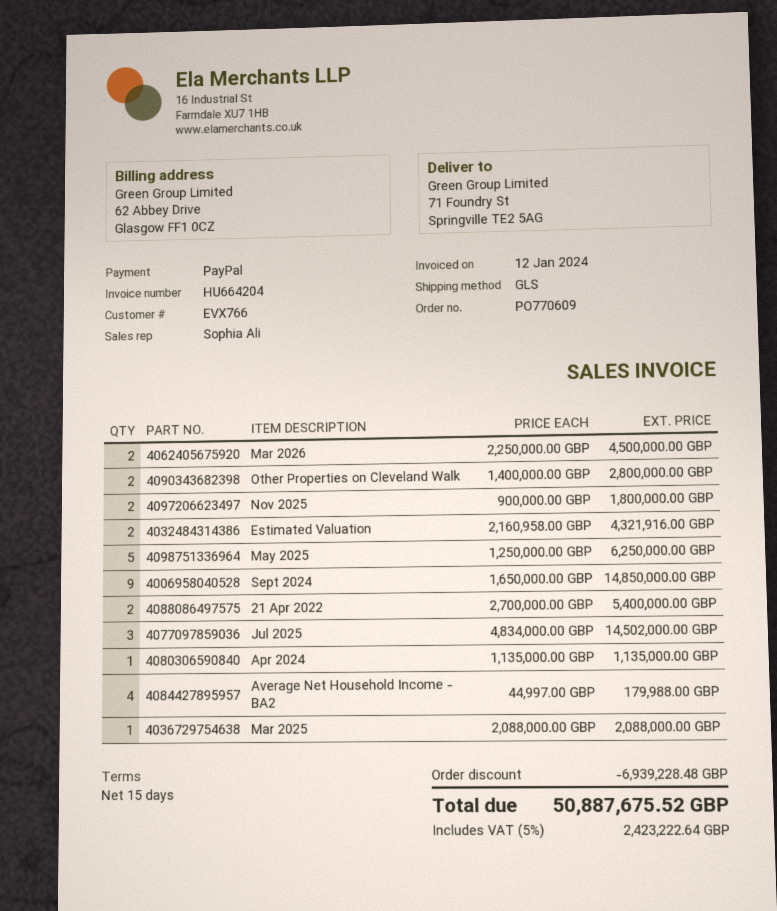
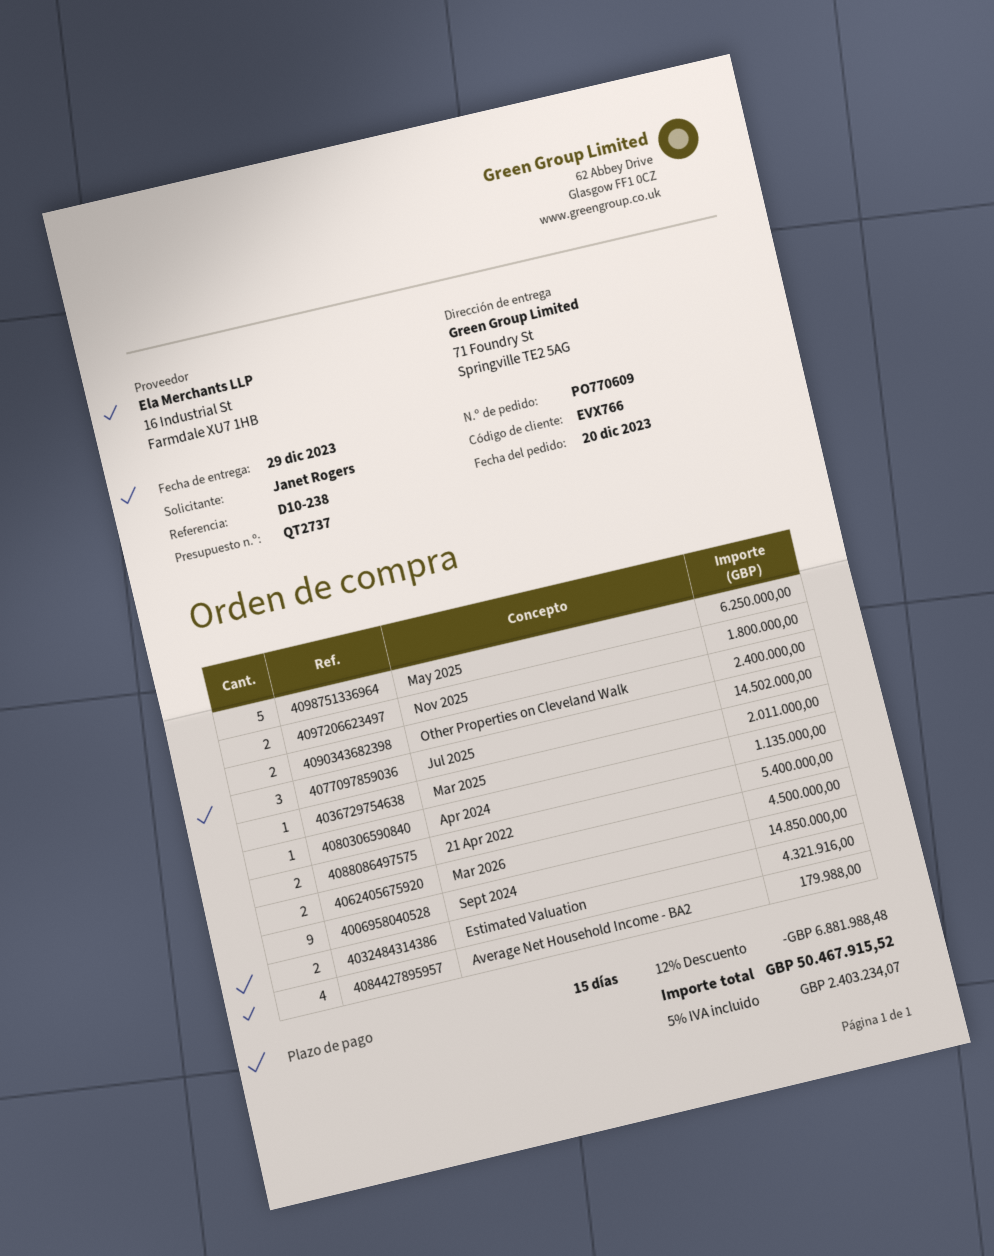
Other Properties on Cleveland Walk: 2 for 2800000.00 -> 2 for 2400000.00
Mar 2025: 1 for 2088000.00 -> 1 for 2011000.00
discount: 6939228.48 -> 6881988.48
tax: 5% = 2423222.64 -> 5% = 2403234.07
total: 50887675.52 -> 50467915.52

